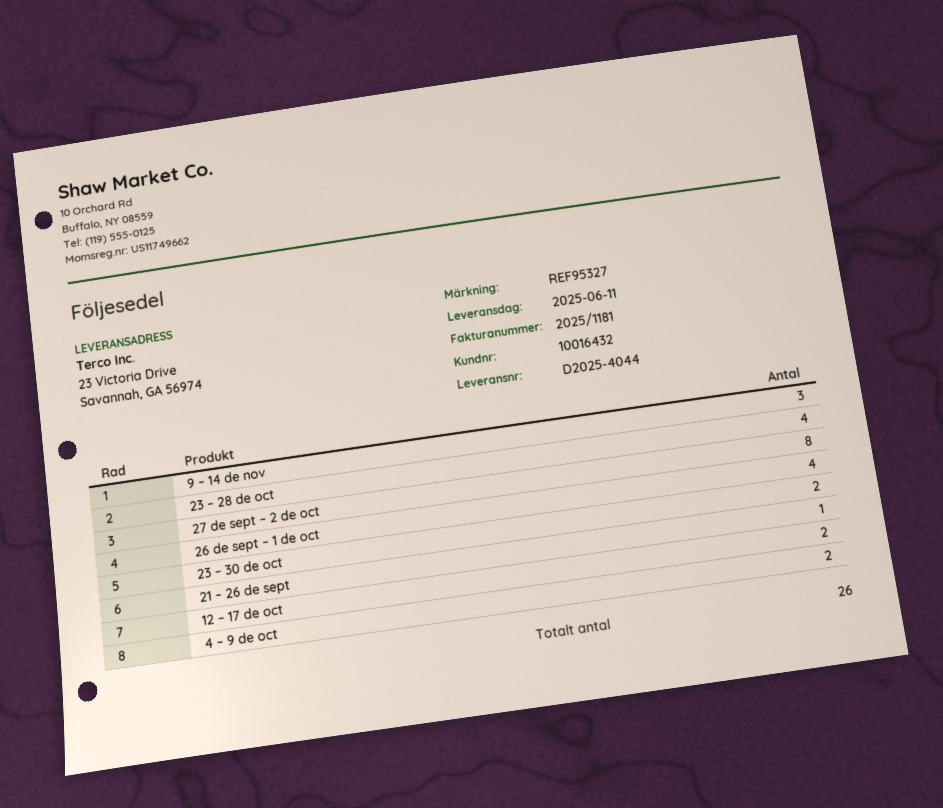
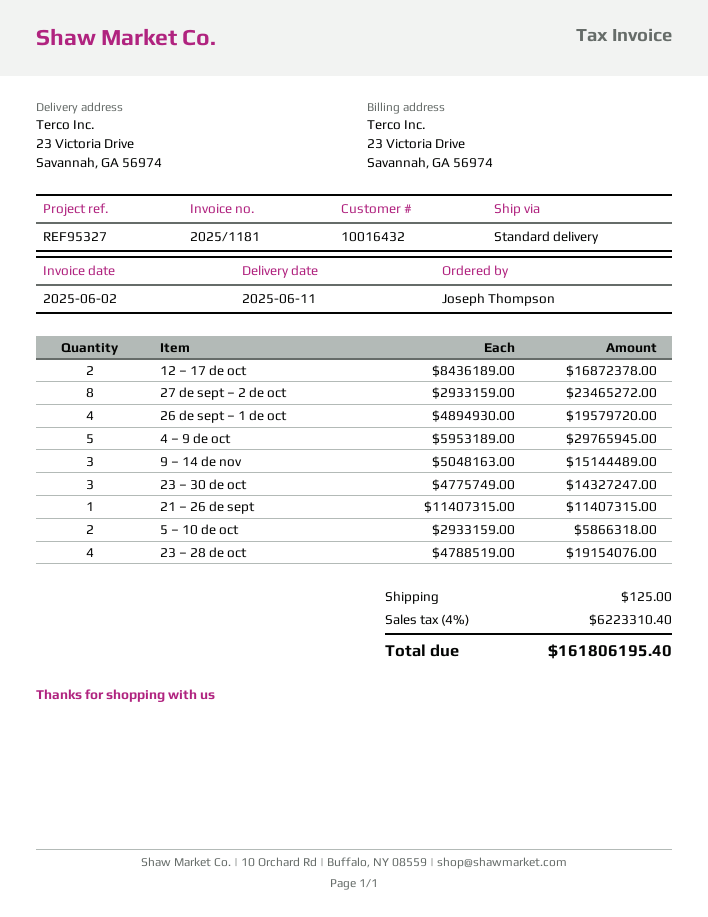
23 – 30 de oct: 2 -> 3
4 – 9 de oct: 2 -> 5
5 – 10 de oct: none -> 2

